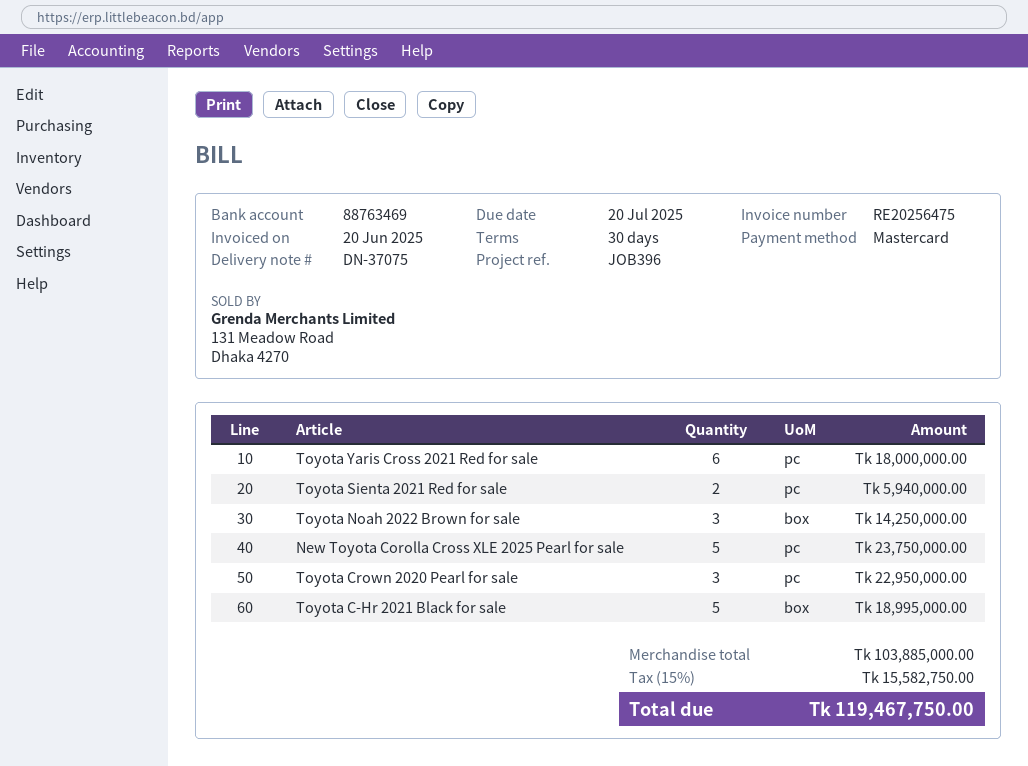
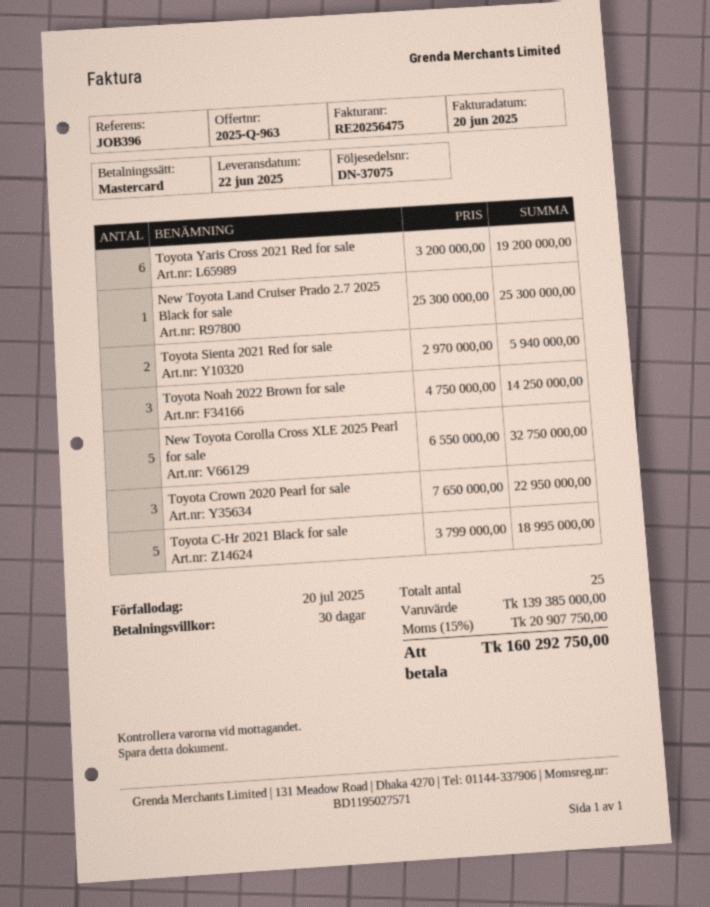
Toyota Yaris Cross 2021 Red for sale: 6 for 18000000.00 -> 6 for 19200000.00
New Toyota Corolla Cross XLE 2025 Pearl for sale: 5 for 23750000.00 -> 5 for 32750000.00
New Toyota Land Cruiser Prado 2.7 2025 Black for sale: none -> 1 for 25300000.00
subtotal: 103885000.00 -> 139385000.00
tax: 15% = 15582750.00 -> 15% = 20907750.00
total: 119467750.00 -> 160292750.00

